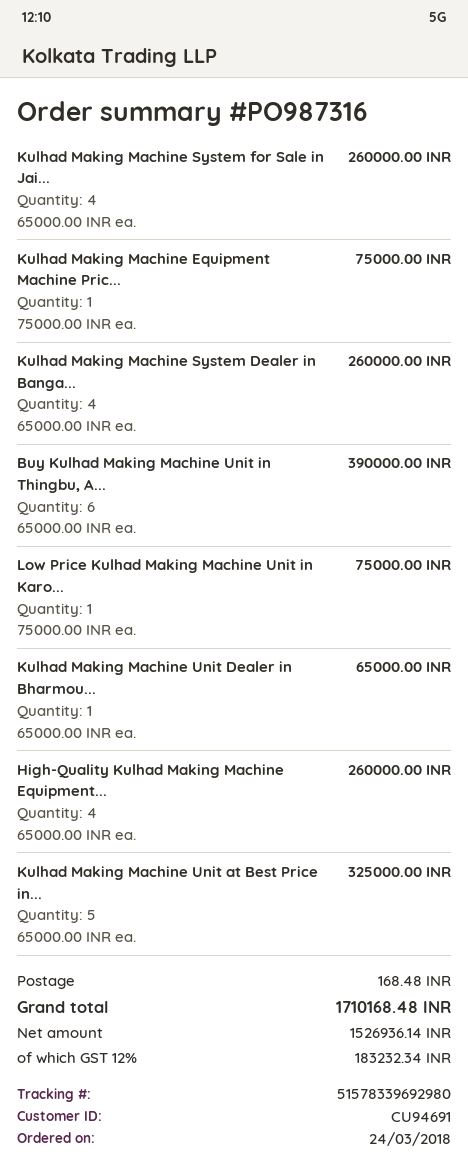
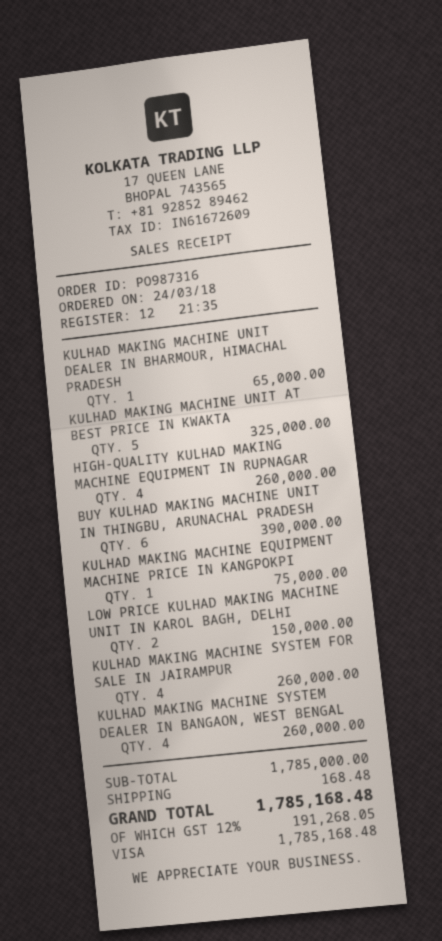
Low Price Kulhad Making Machine Unit in Karo...: 1 for 75000.00 -> 2 for 150000.00
tax: 12% = 183232.34 -> 12% = 191268.05
total: 1710168.48 -> 1785168.48

